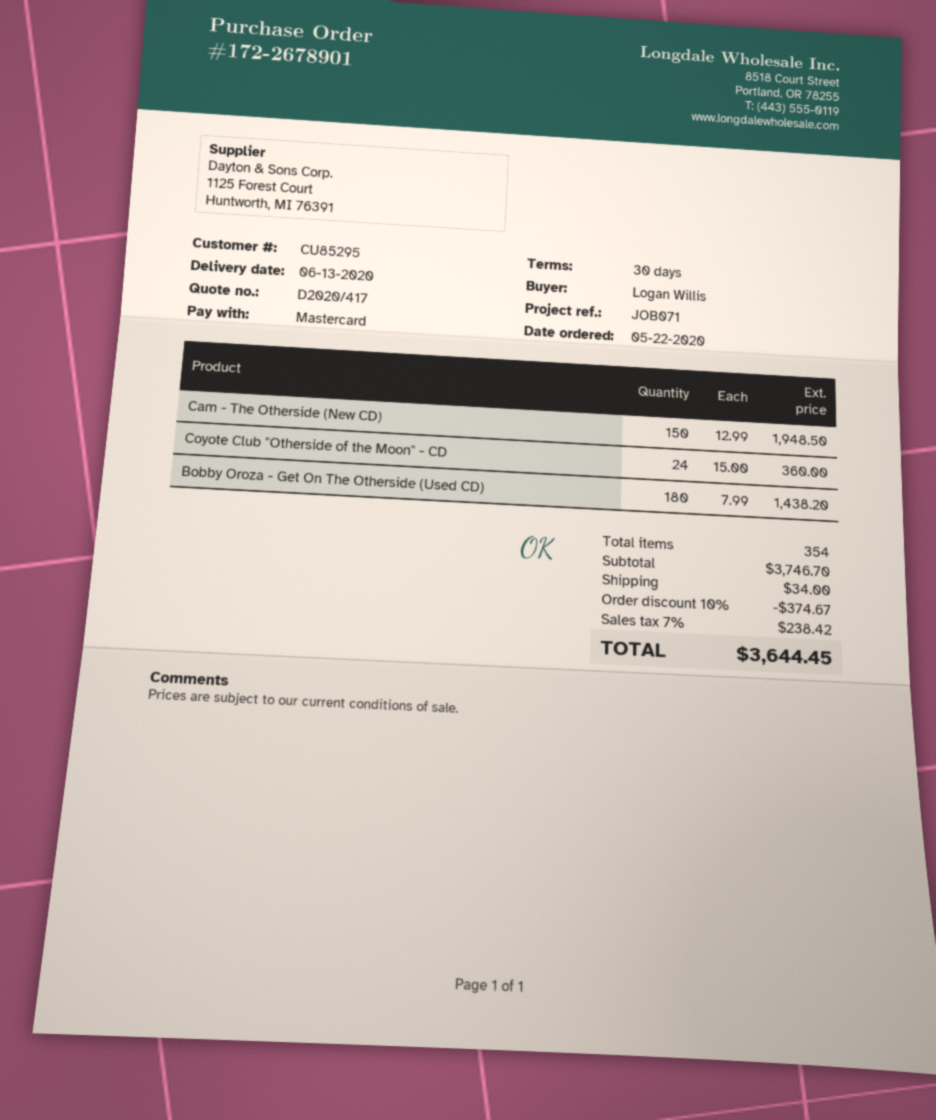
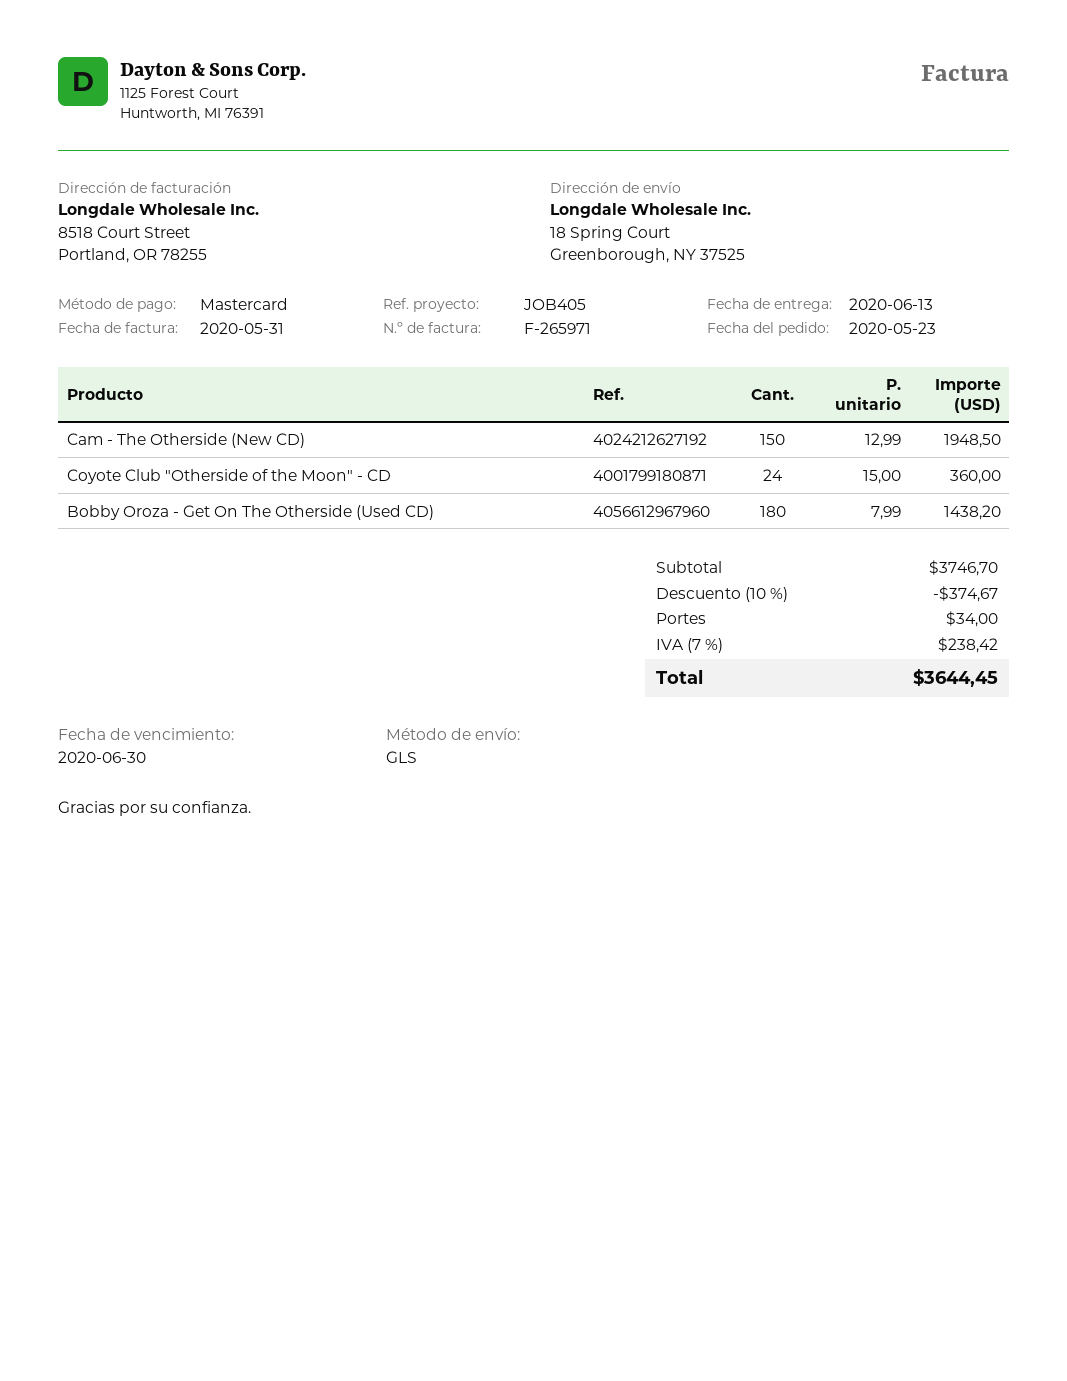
order date: 2020-05-22 -> 2020-05-23
reference: JOB071 -> JOB405

